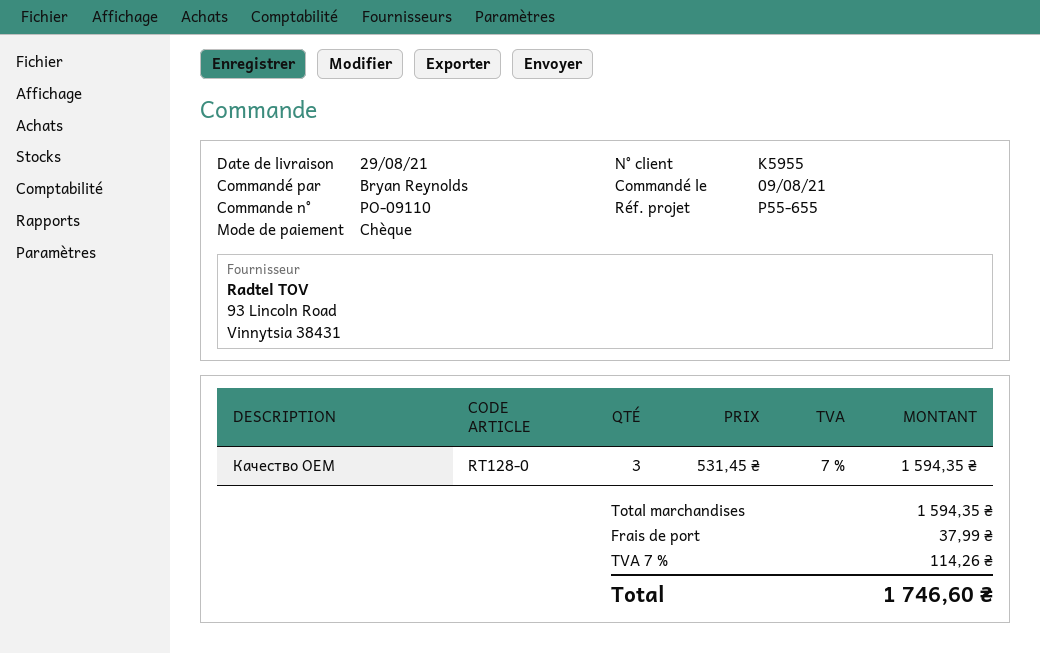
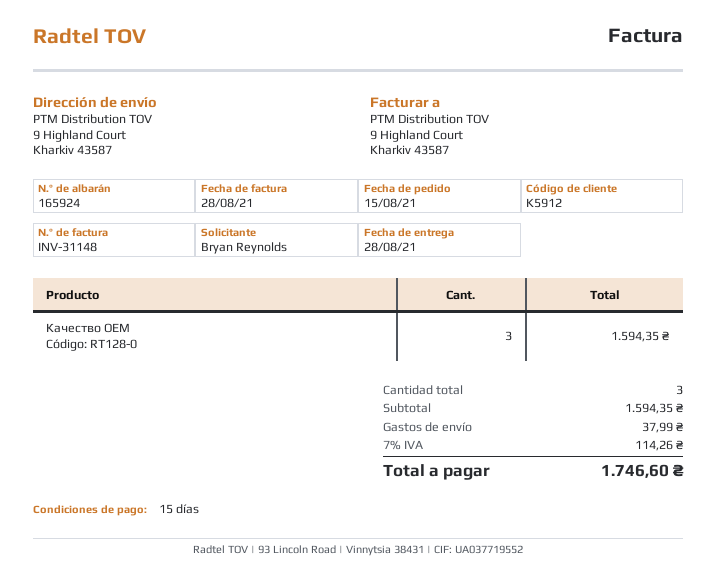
order date: 2021-08-09 -> 2021-08-15
delivery date: 2021-08-29 -> 2021-08-28
customer number: K5955 -> K5912

